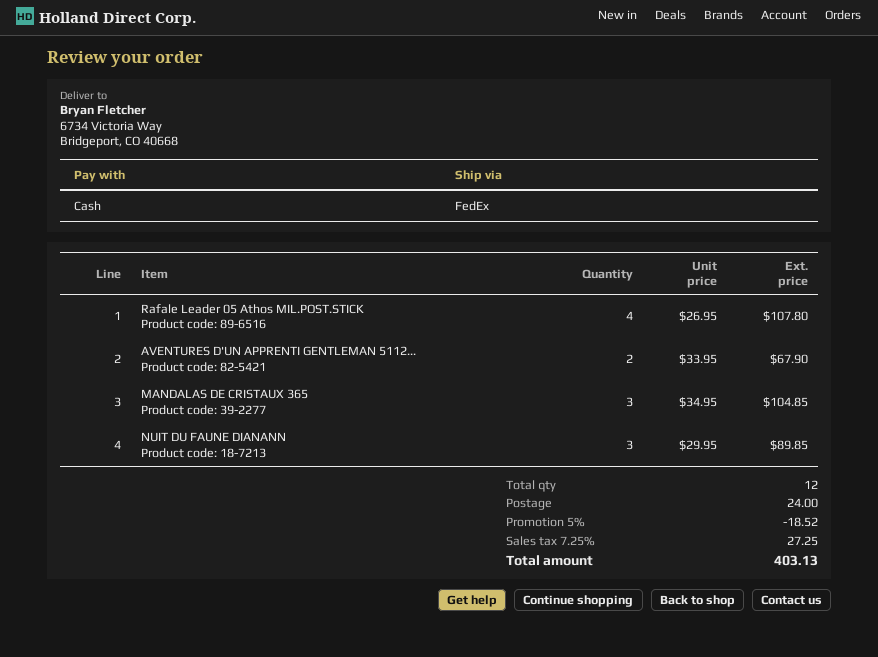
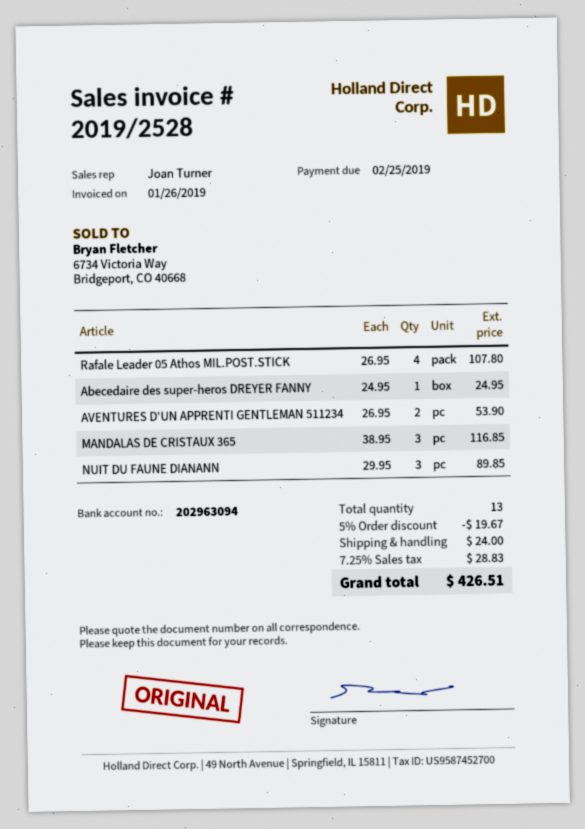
AVENTURES D'UN APPRENTI GENTLEMAN 5112...: 2 x 33.95 = 67.90 -> 2 x 26.95 = 53.90
MANDALAS DE CRISTAUX 365: 3 x 34.95 = 104.85 -> 3 x 38.95 = 116.85
Abecedaire des super-heros DREYER FANNY: none -> 1 x 24.95 = 24.95
total quantity: 12 -> 13
discount: 5% = 18.52 -> 5% = 19.67
tax: 7.25% = 27.25 -> 7.25% = 28.83
total: 403.13 -> 426.51

